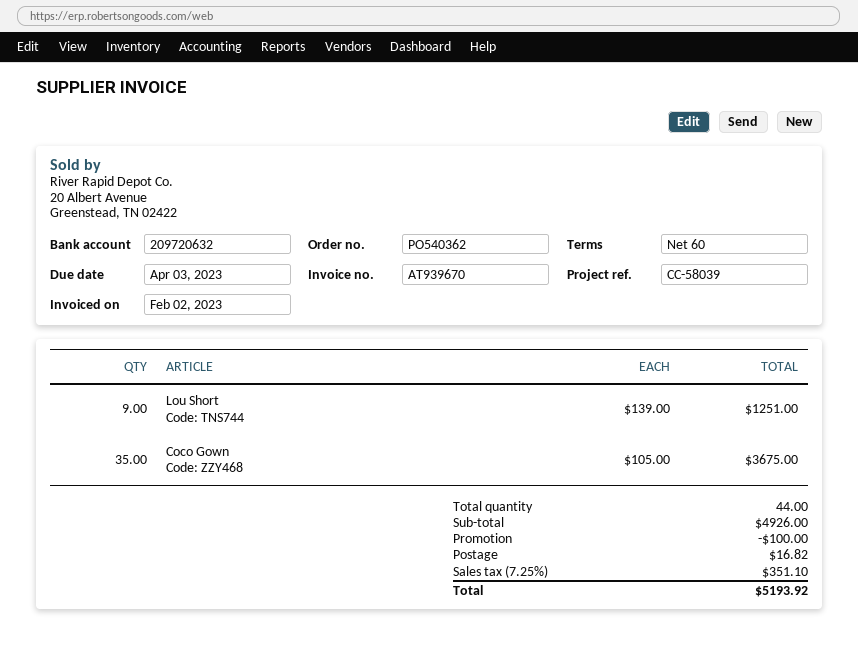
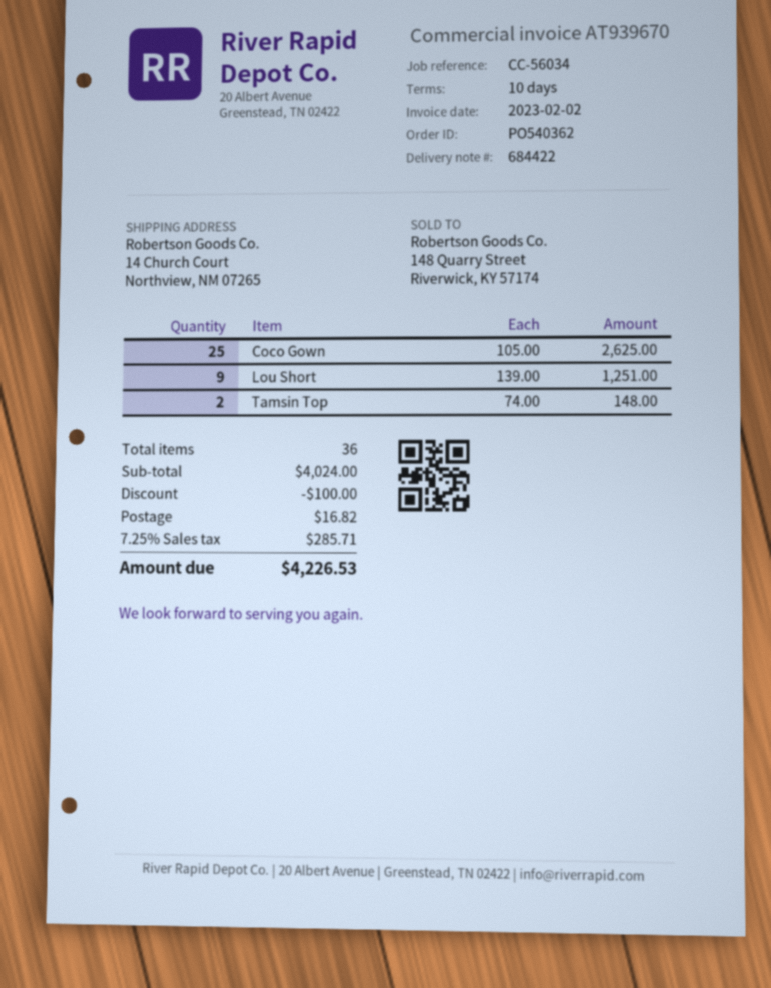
payment terms: 60 days -> 10 days
reference: CC-58039 -> CC-56034
Coco Gown: 35 x 105.00 = 3675.00 -> 25 x 105.00 = 2625.00
Tamsin Top: none -> 2 x 74.00 = 148.00
total quantity: 44 -> 36
subtotal: 4926.00 -> 4024.00
tax: 7.25% = 351.10 -> 7.25% = 285.71
total: 5193.92 -> 4226.53

